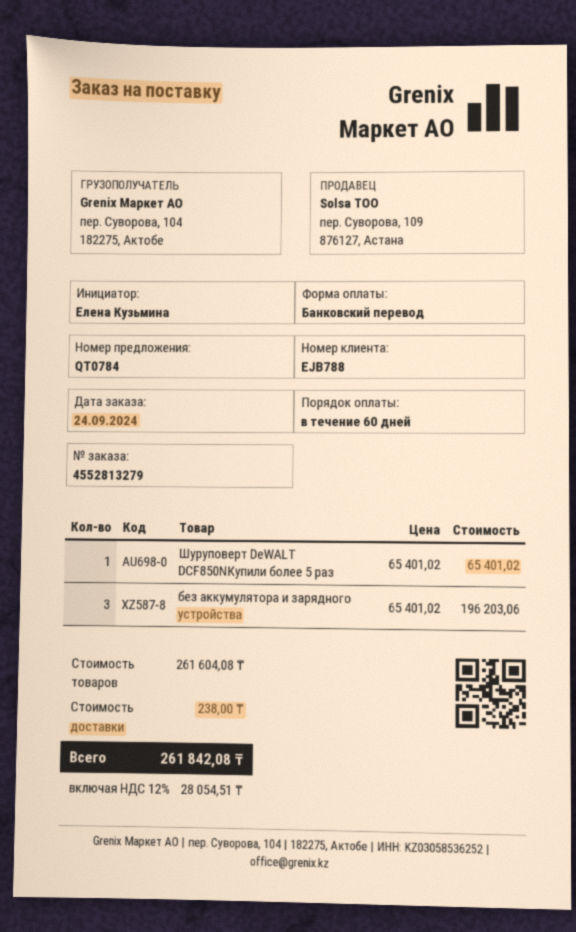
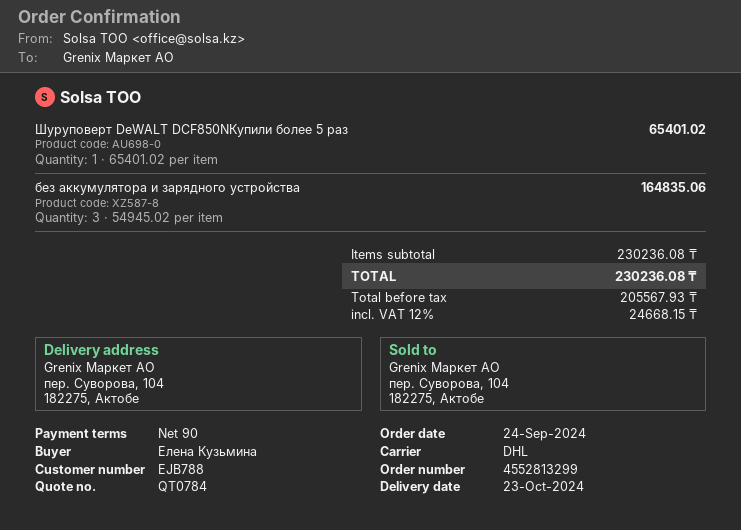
order number: 4552813279 -> 4552813299
payment terms: 60 days -> 90 days
без аккумулятора и зарядного устройства: 3 x 65401.02 = 196203.06 -> 3 x 54945.02 = 164835.06
subtotal: 261604.08 -> 230236.08
shipping: 238.00 -> none
tax: 12% = 28054.51 -> 12% = 24668.15
total: 261842.08 -> 230236.08

